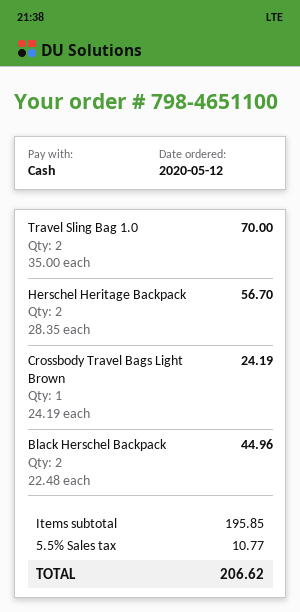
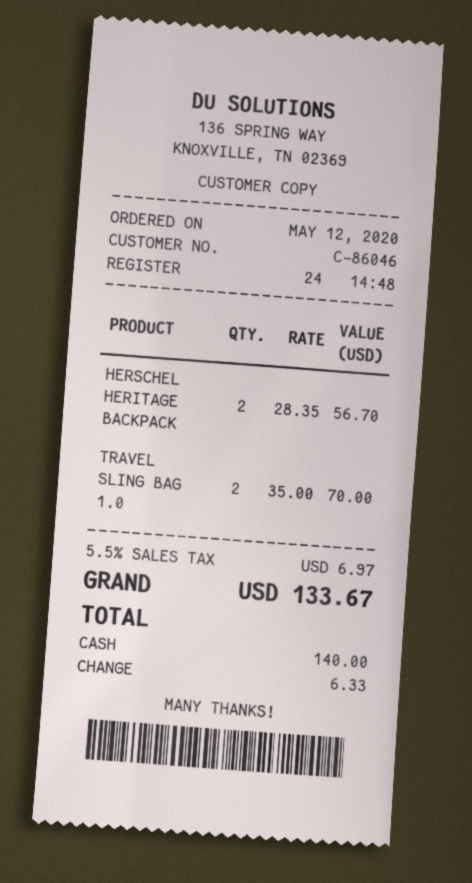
Crossbody Travel Bags Light Brown: 1 x 24.19 = 24.19 -> none
Black Herschel Backpack: 2 x 22.48 = 44.96 -> none
tax: 5.5% = 10.77 -> 5.5% = 6.97
total: 206.62 -> 133.67

